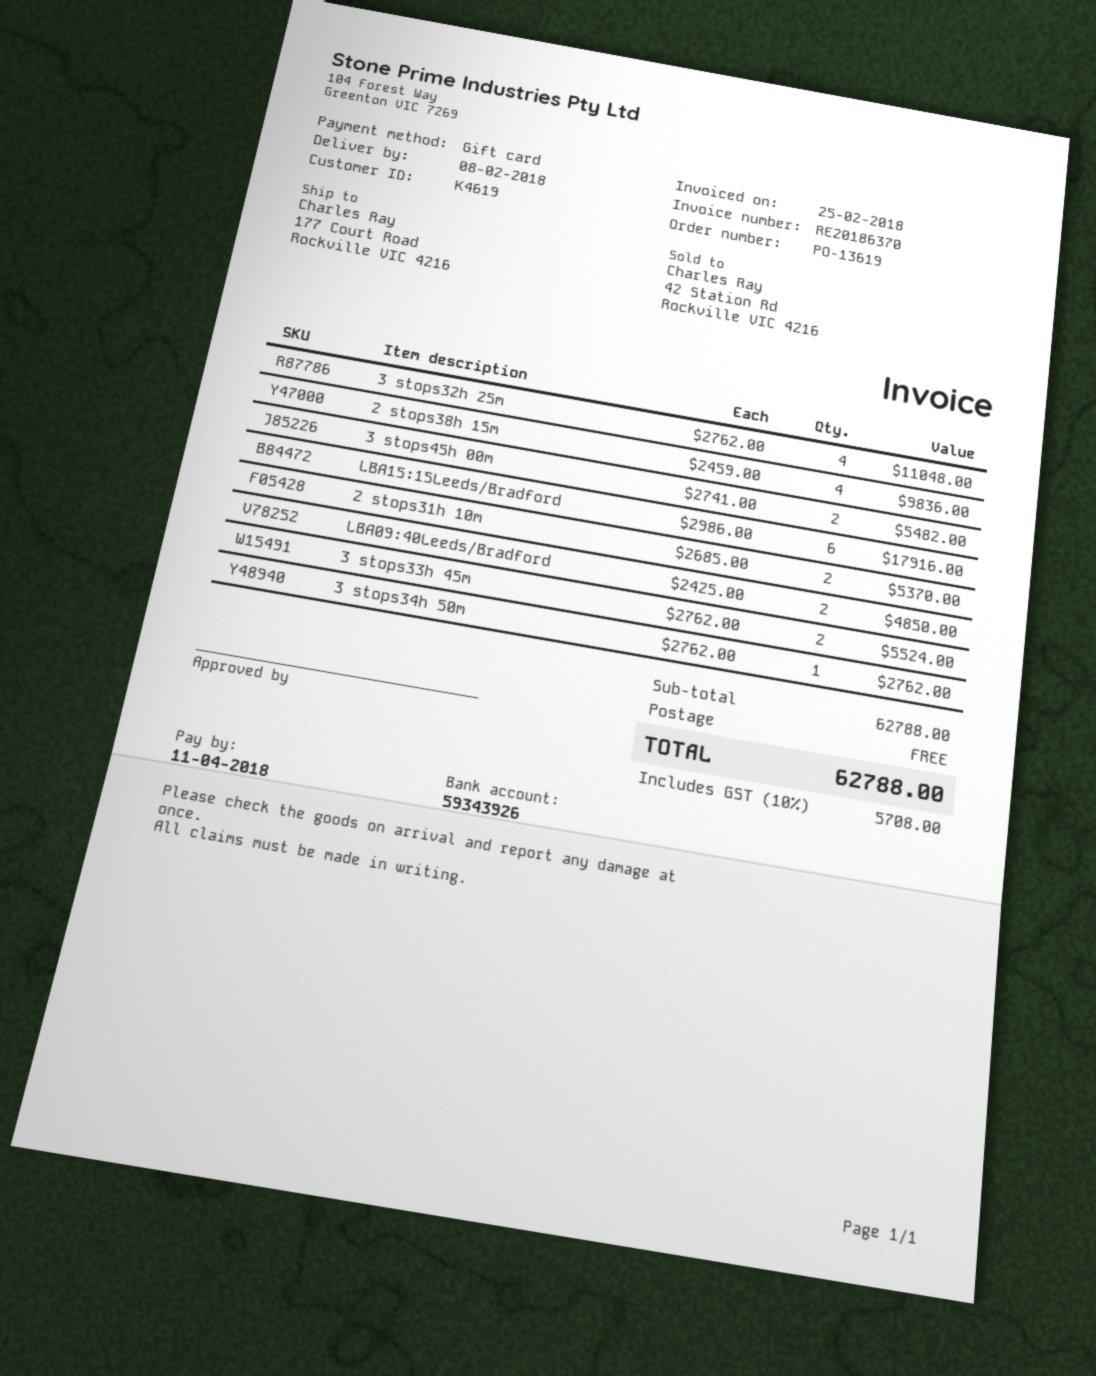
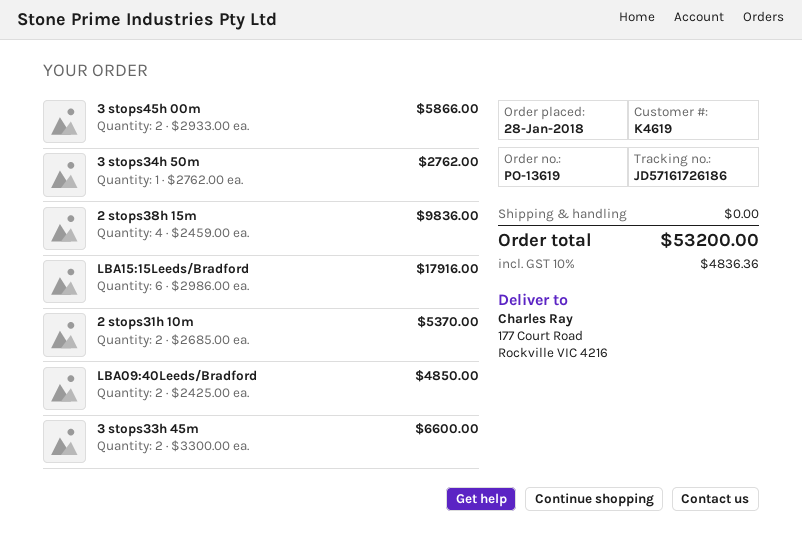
3 stops32h 25m: 4 x 2762.00 = 11048.00 -> none
3 stops45h 00m: 2 x 2741.00 = 5482.00 -> 2 x 2933.00 = 5866.00
3 stops33h 45m: 2 x 2762.00 = 5524.00 -> 2 x 3300.00 = 6600.00
tax: 10% = 5708.00 -> 10% = 4836.36
total: 62788.00 -> 53200.00

